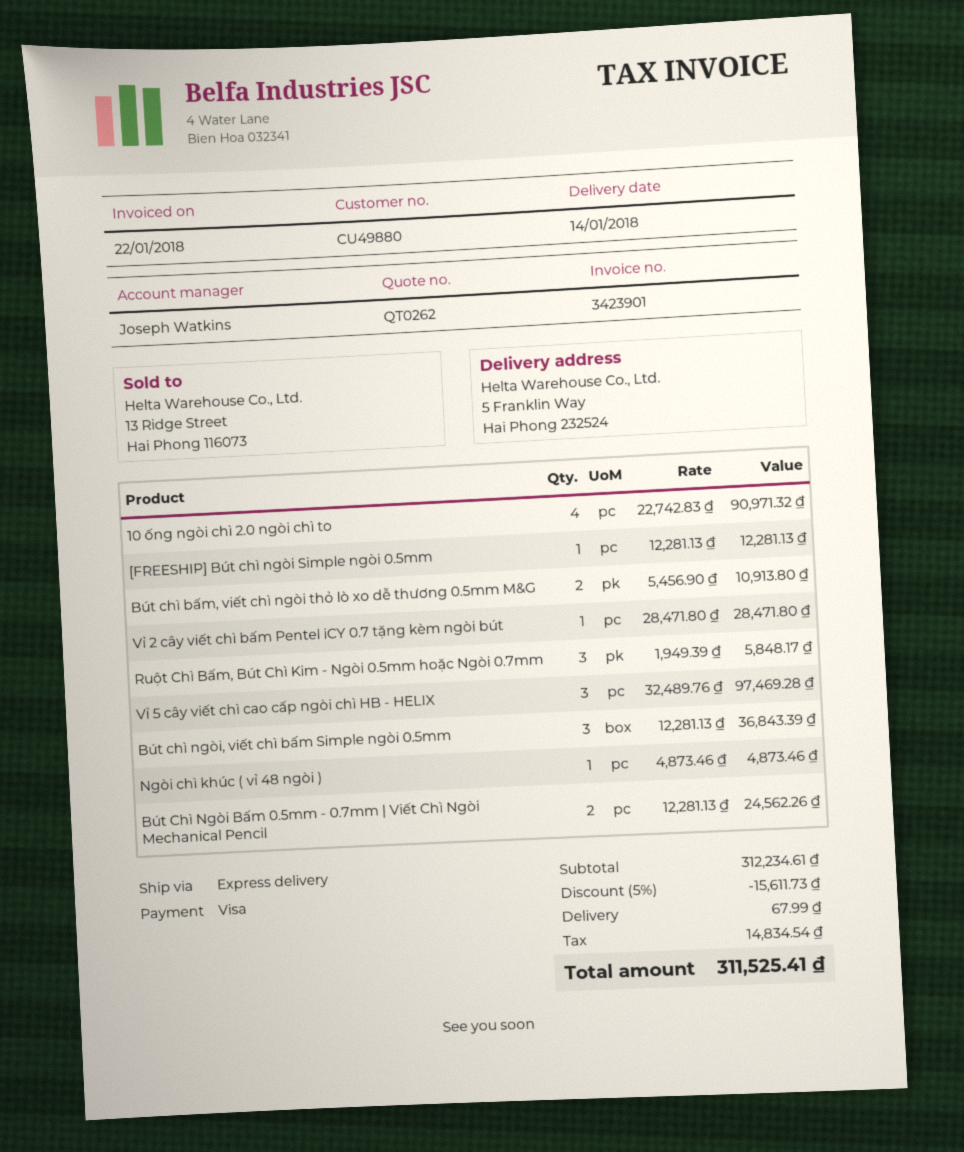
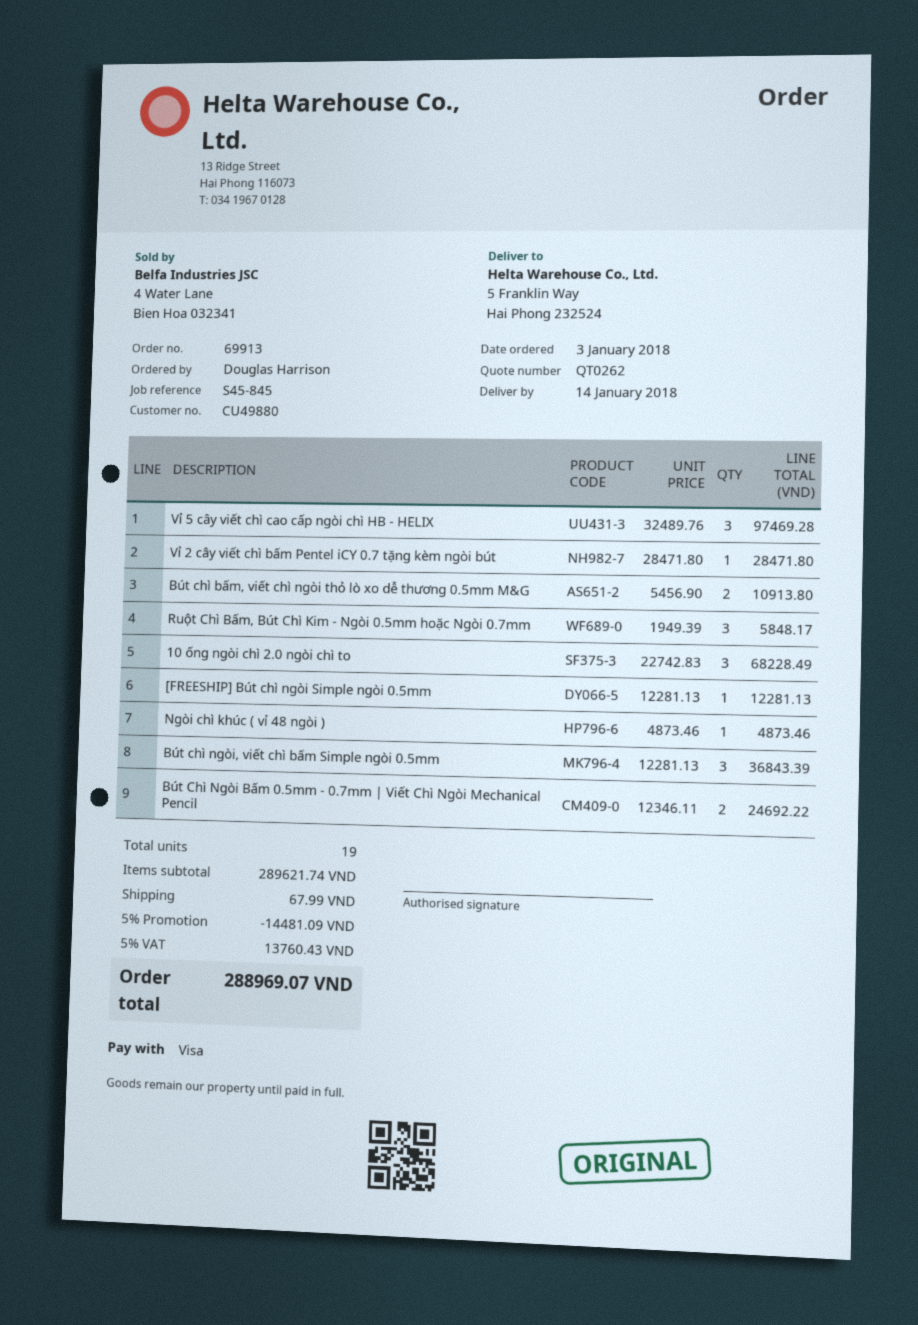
10 ống ngòi chì 2.0 ngòi chì to: 4 x 22742.83 = 90971.32 -> 3 x 22742.83 = 68228.49
Bút Chì Ngòi Bấm 0.5mm - 0.7mm | Viết Chì Ngòi Mechanical Pencil: 2 x 12281.13 = 24562.26 -> 2 x 12346.11 = 24692.22
subtotal: 312234.61 -> 289621.74
discount: 5% = 15611.73 -> 5% = 14481.09
tax: 14834.54 -> 13760.43
total: 311525.41 -> 288969.07

